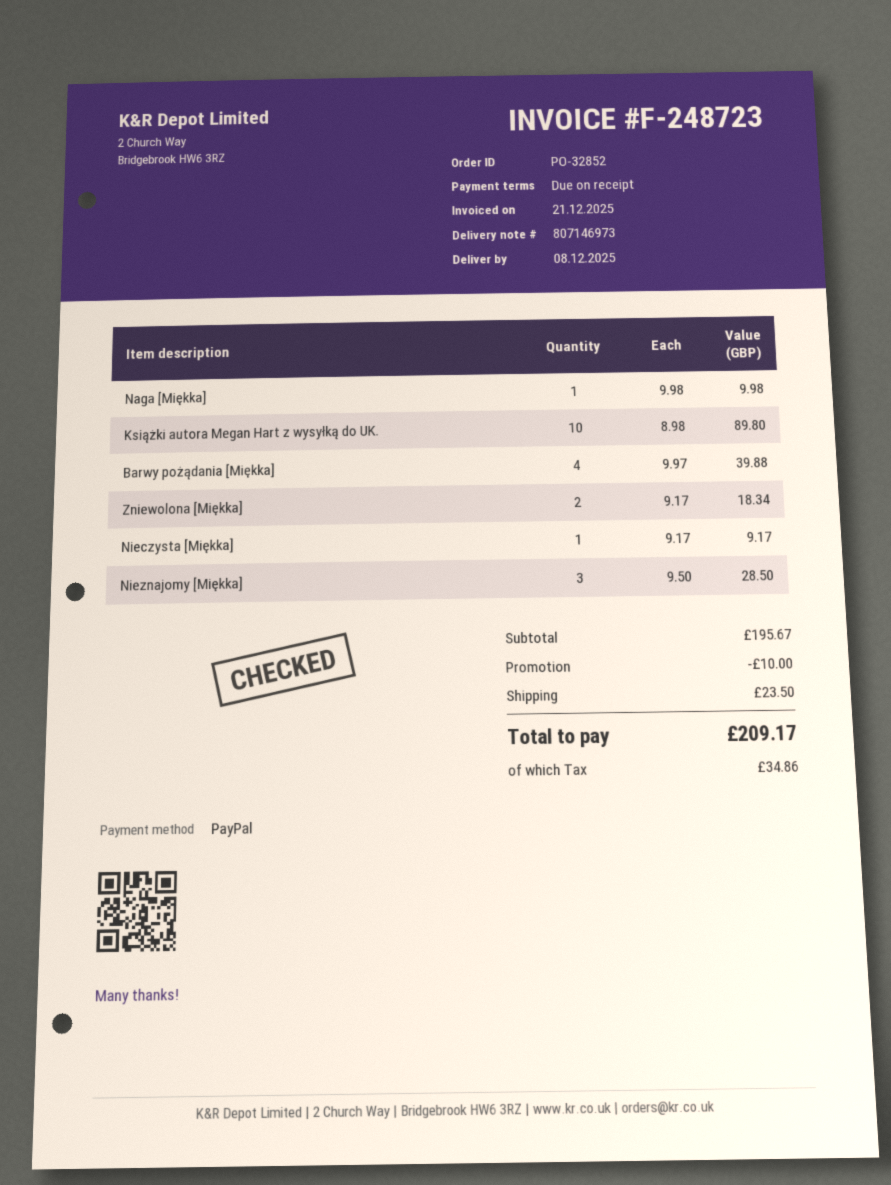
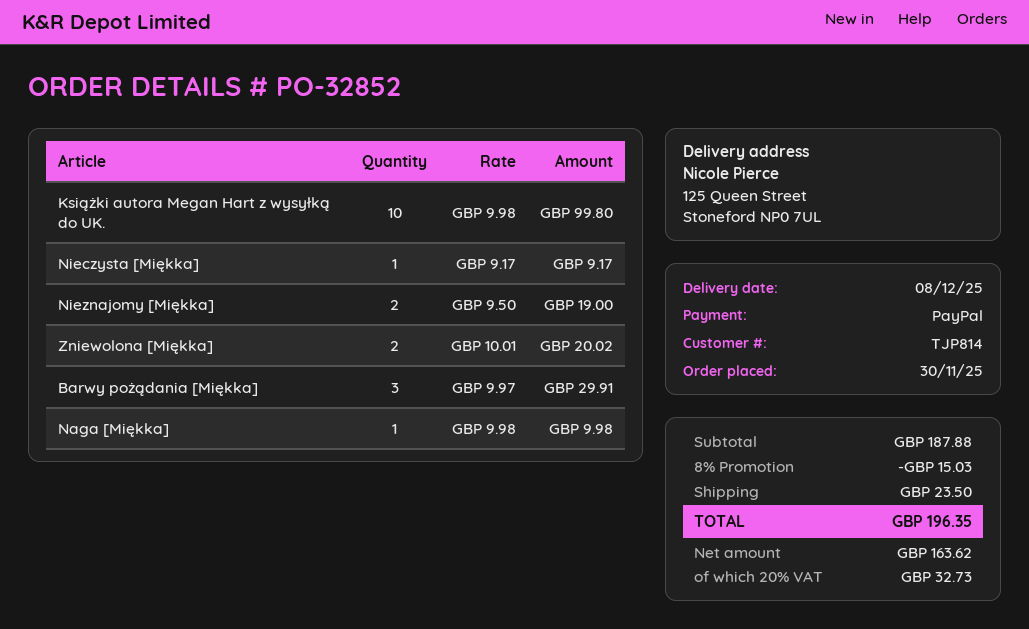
Książki autora Megan Hart z wysyłką do UK.: 10 x 8.98 = 89.80 -> 10 x 9.98 = 99.80
Barwy pożądania [Miękka]: 4 x 9.97 = 39.88 -> 3 x 9.97 = 29.91
Zniewolona [Miękka]: 2 x 9.17 = 18.34 -> 2 x 10.01 = 20.02
Nieznajomy [Miękka]: 3 x 9.50 = 28.50 -> 2 x 9.50 = 19.00
subtotal: 195.67 -> 187.88
discount: 10.00 -> 15.03
tax: 34.86 -> 32.73
total: 209.17 -> 196.35

